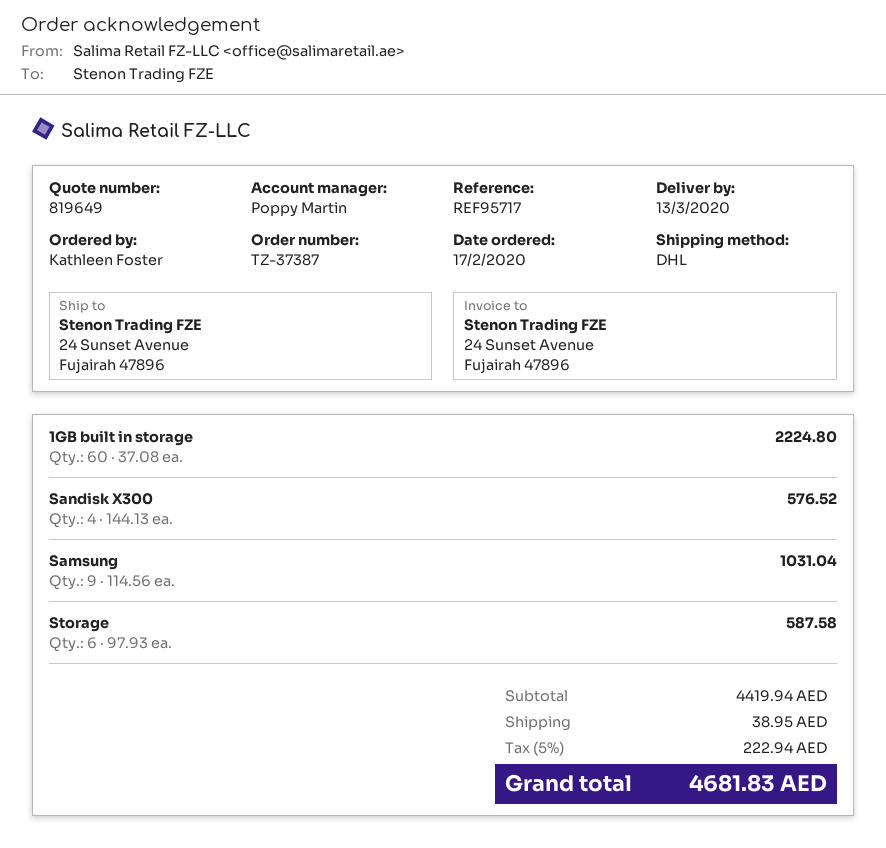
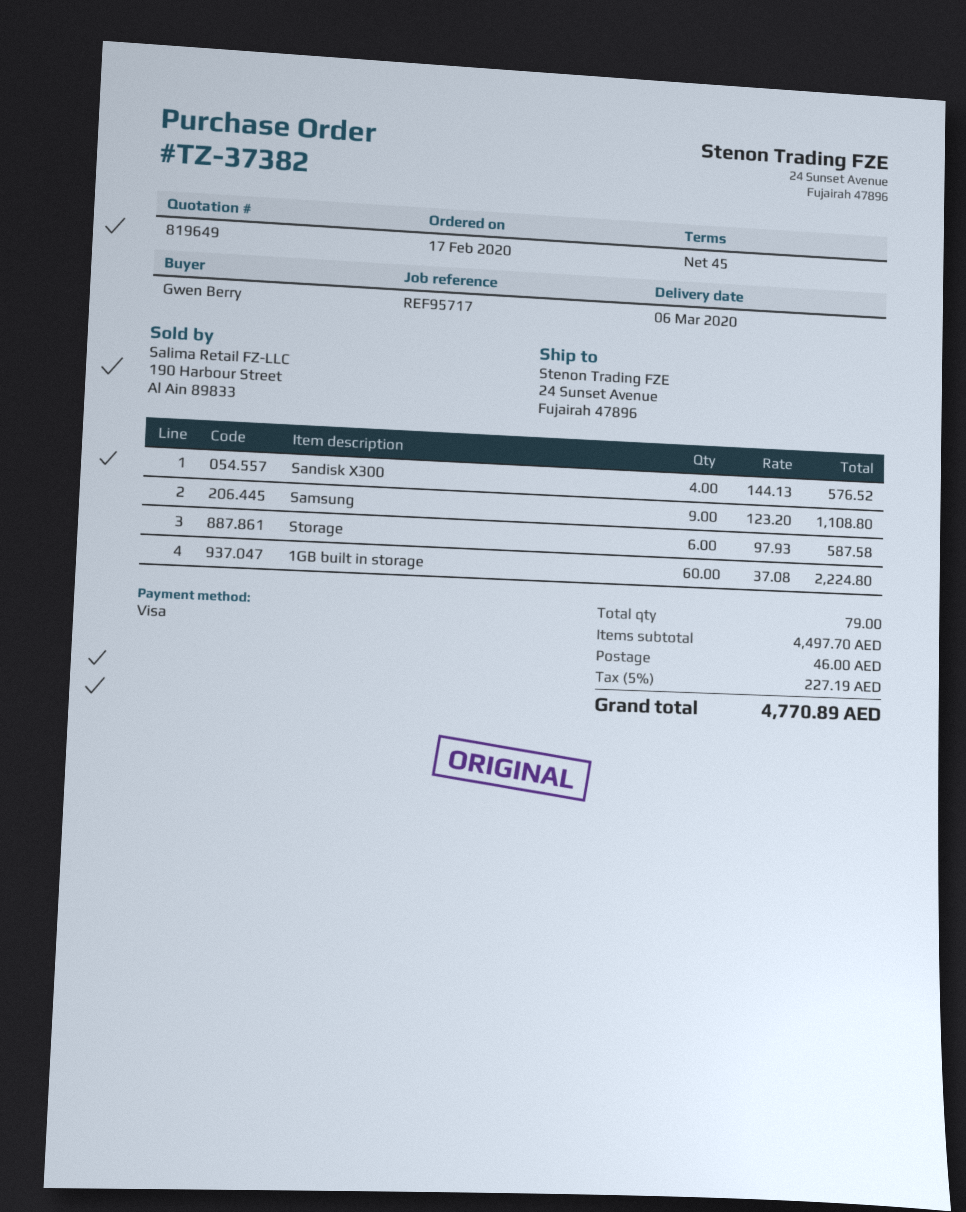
order number: TZ-37387 -> TZ-37382
delivery date: 2020-03-13 -> 2020-03-06
ordered by: Kathleen Foster -> Gwen Berry
Samsung: 9 x 114.56 = 1031.04 -> 9 x 123.20 = 1108.80
subtotal: 4419.94 -> 4497.70
shipping: 38.95 -> 46.00
tax: 5% = 222.94 -> 5% = 227.19
total: 4681.83 -> 4770.89

